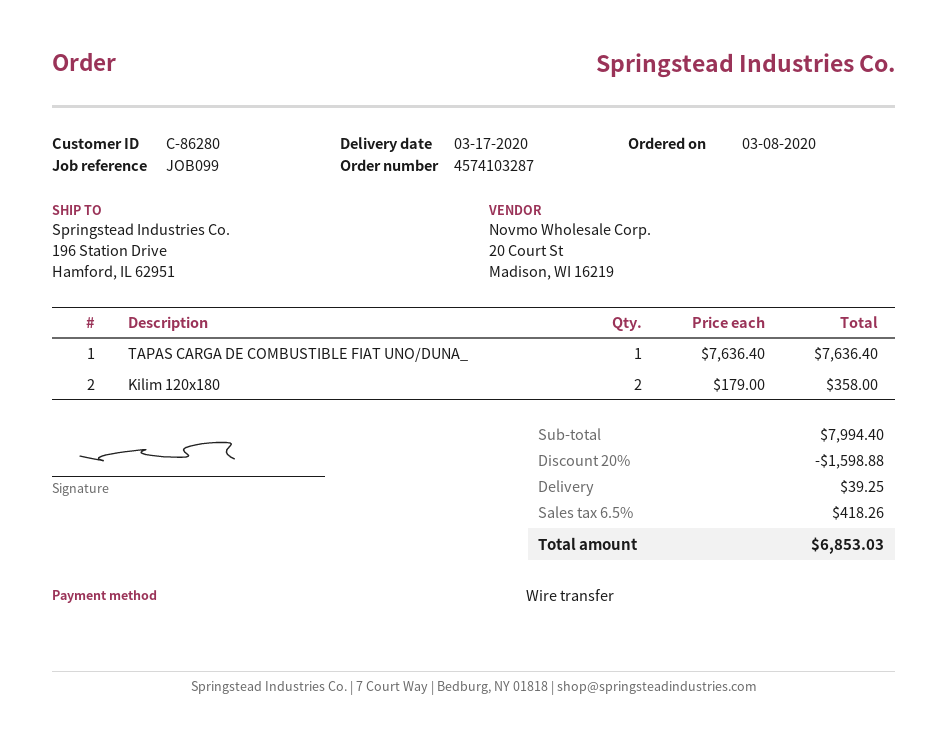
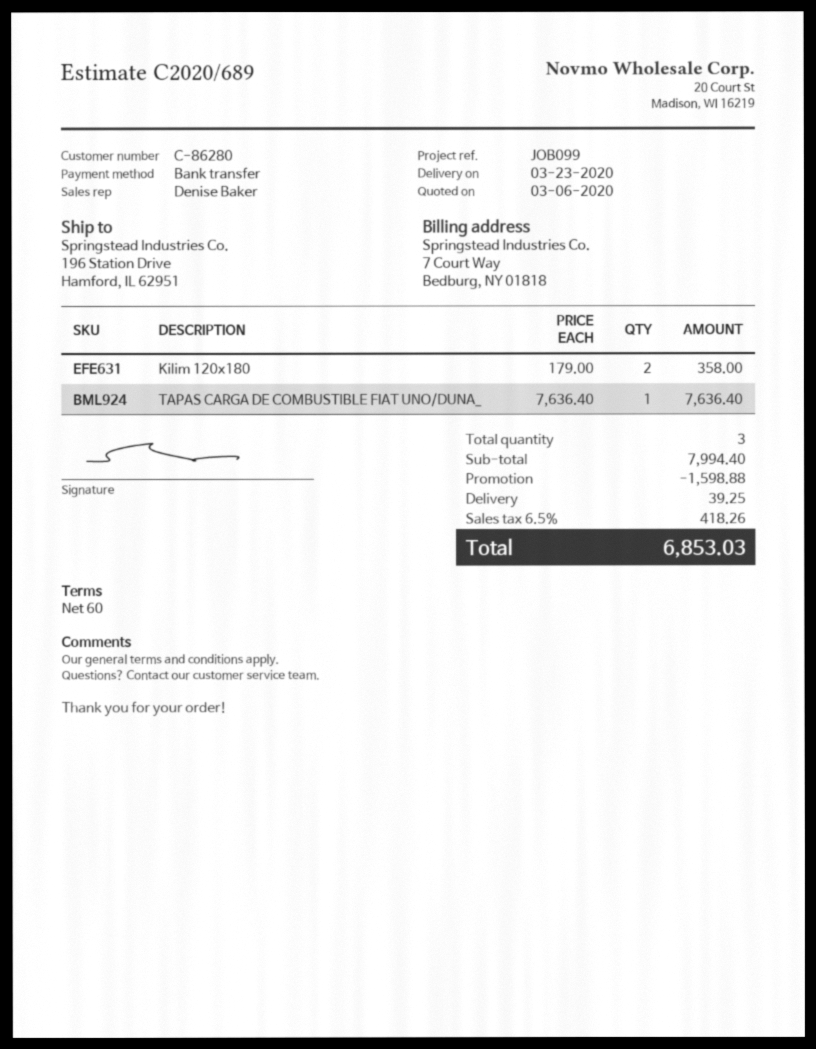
delivery date: 2020-03-17 -> 2020-03-23

